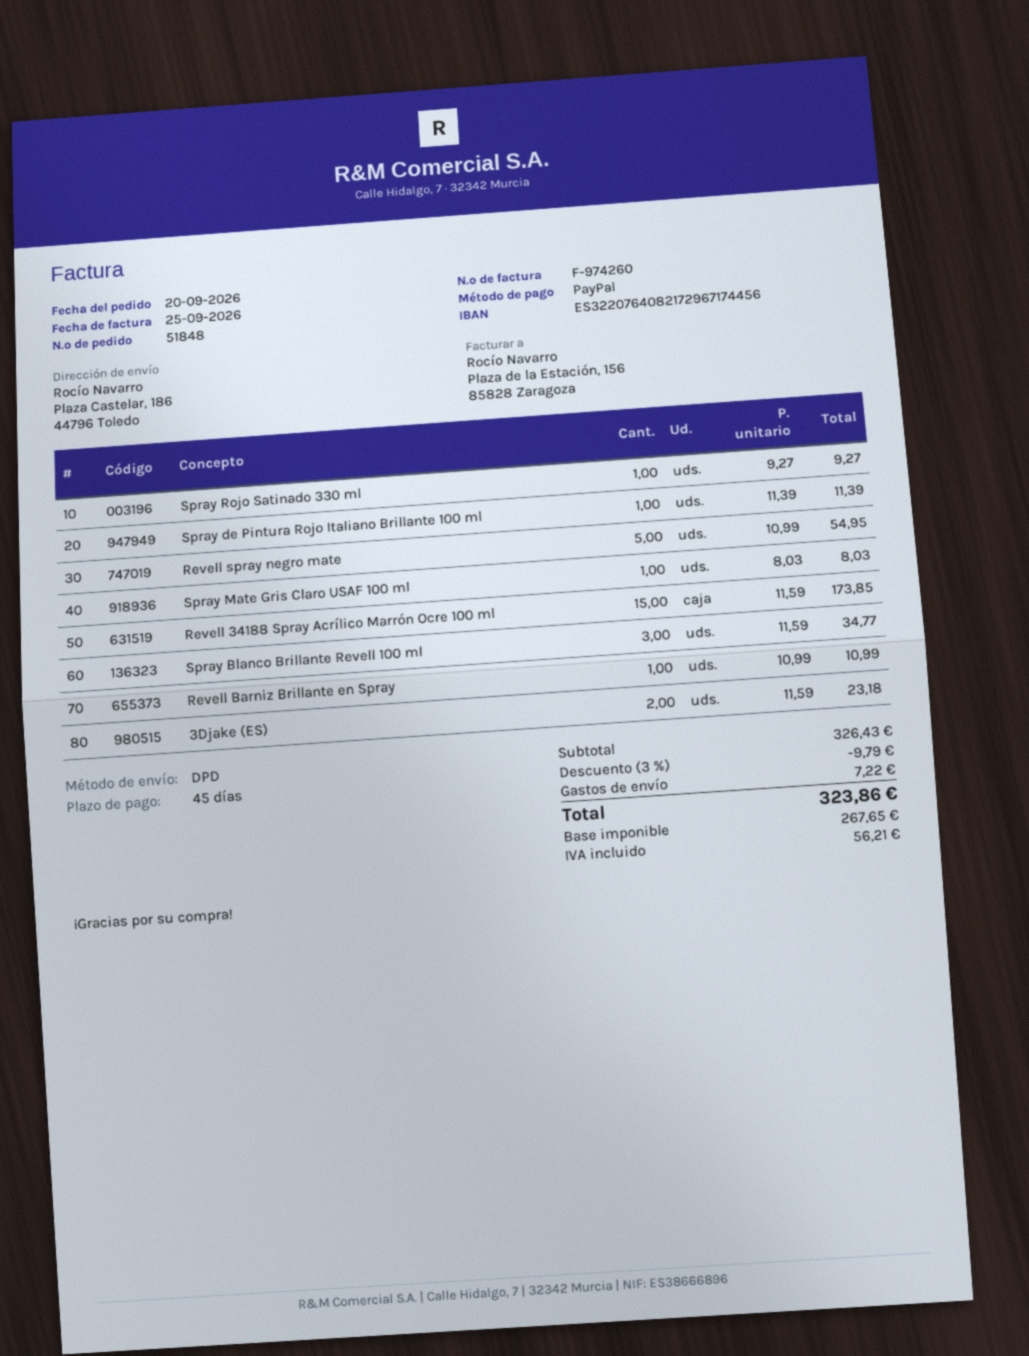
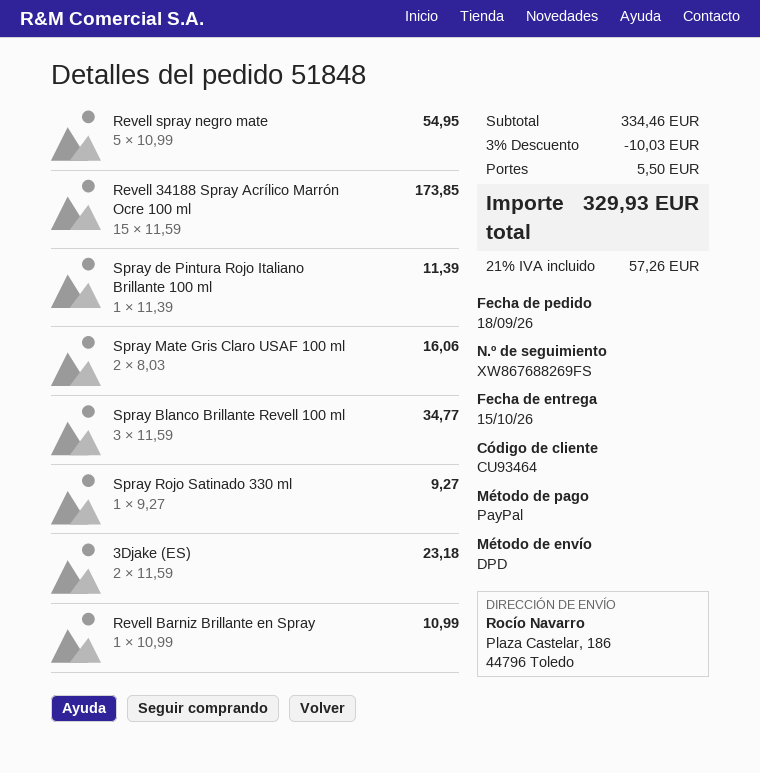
order date: 2026-09-20 -> 2026-09-18
Spray Mate Gris Claro USAF 100 ml: 1 x 8.03 = 8.03 -> 2 x 8.03 = 16.06
subtotal: 326.43 -> 334.46
discount: 3% = 9.79 -> 3% = 10.03
shipping: 7.22 -> 5.50
tax: 56.21 -> 57.26
total: 323.86 -> 329.93

